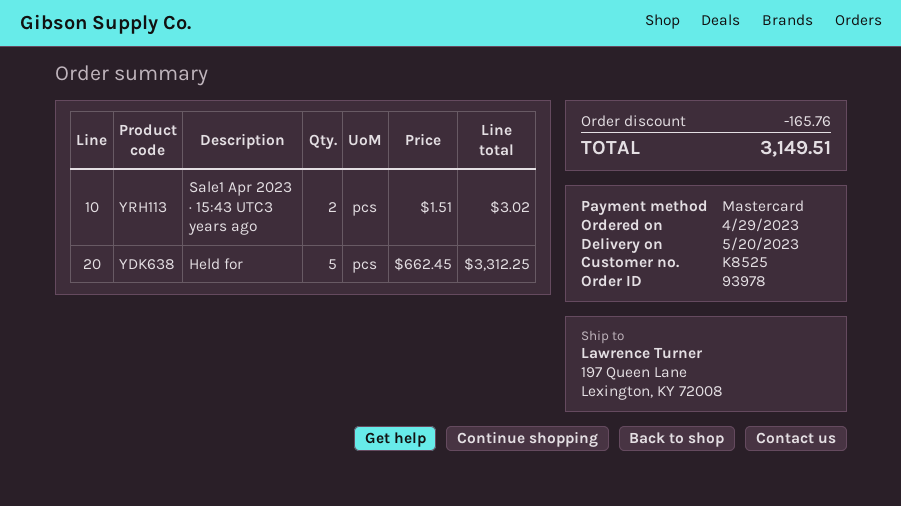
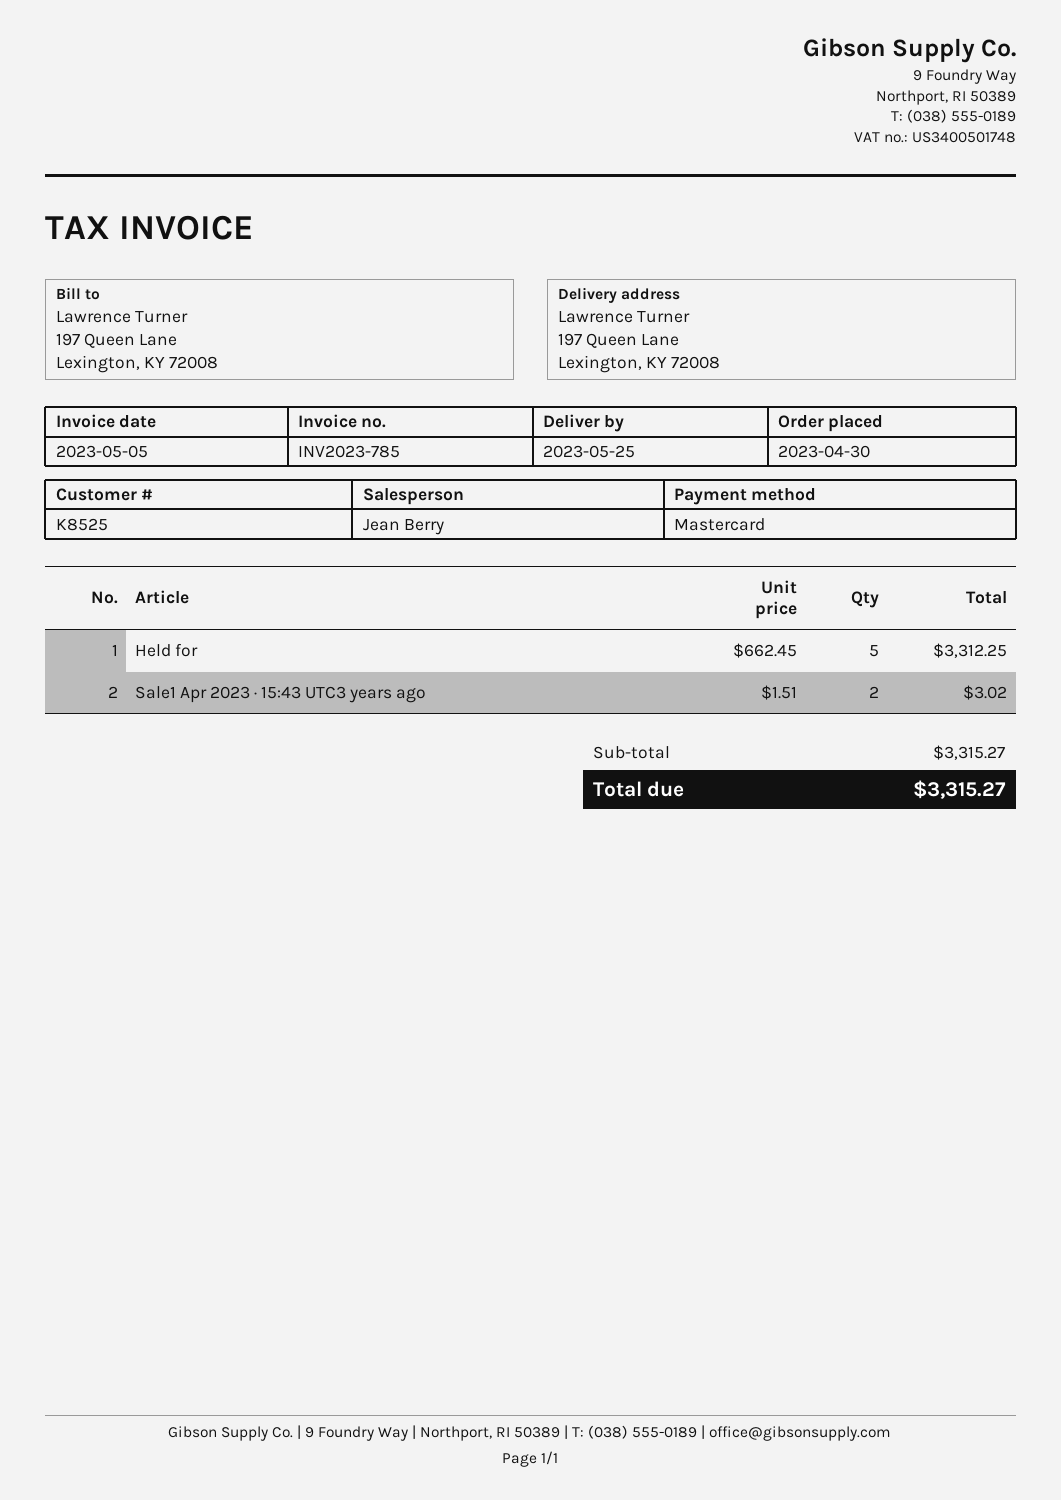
order date: 2023-04-29 -> 2023-04-30
delivery date: 2023-05-20 -> 2023-05-25
discount: 165.76 -> none
total: 3149.51 -> 3315.27

